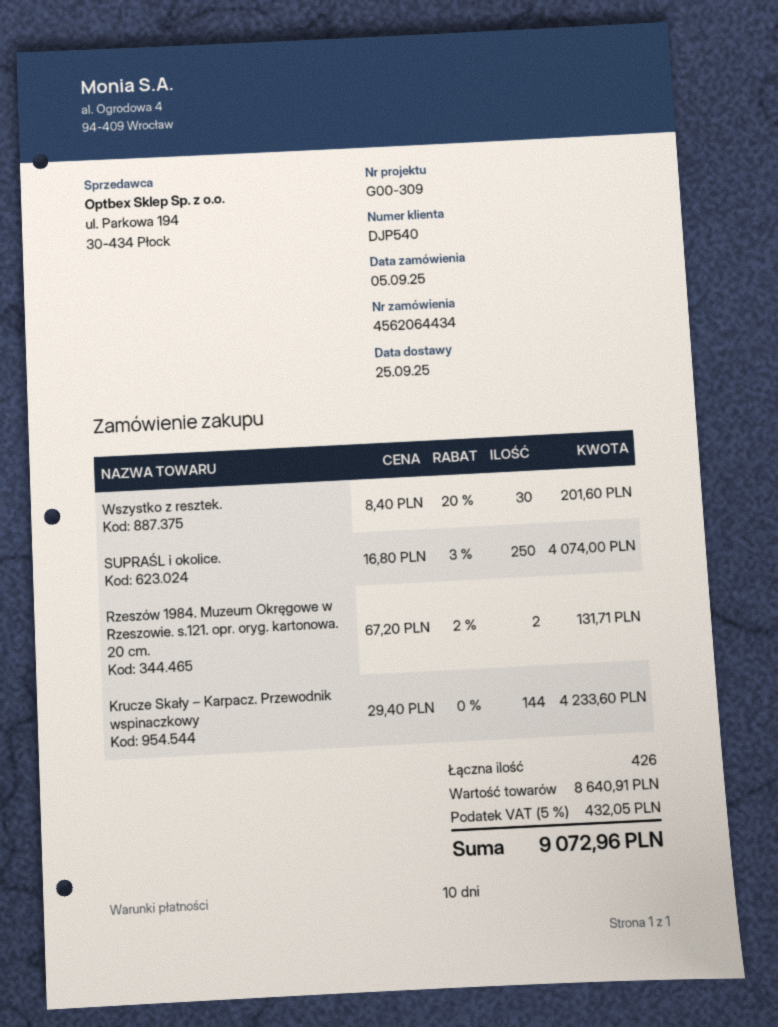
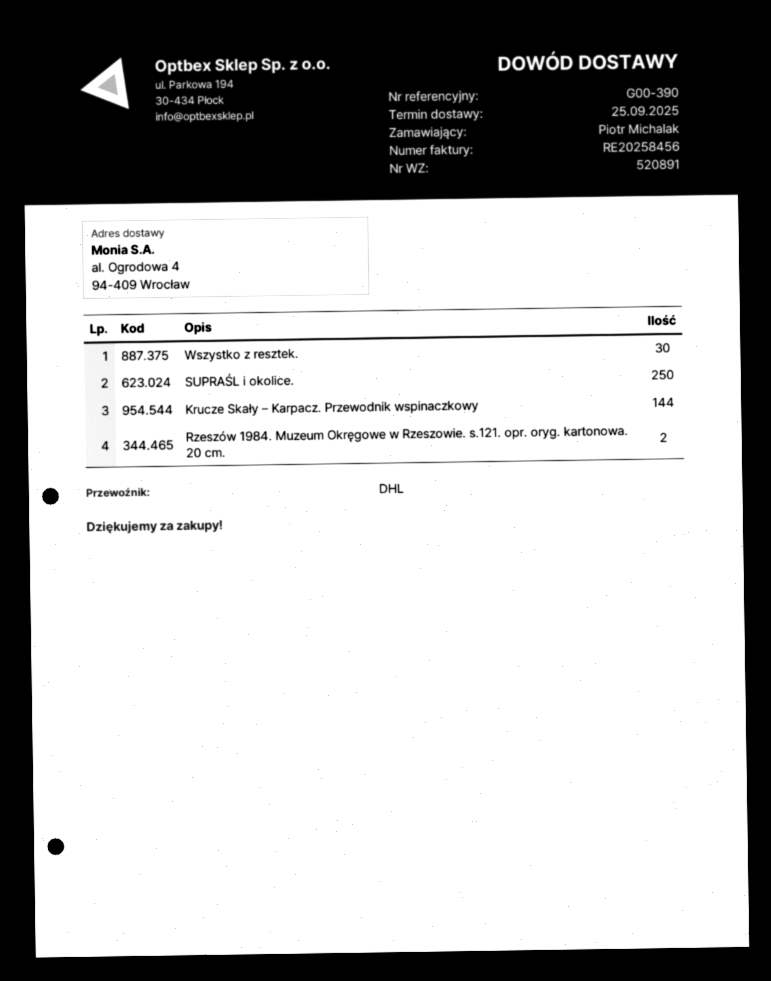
reference: G00-309 -> G00-390

